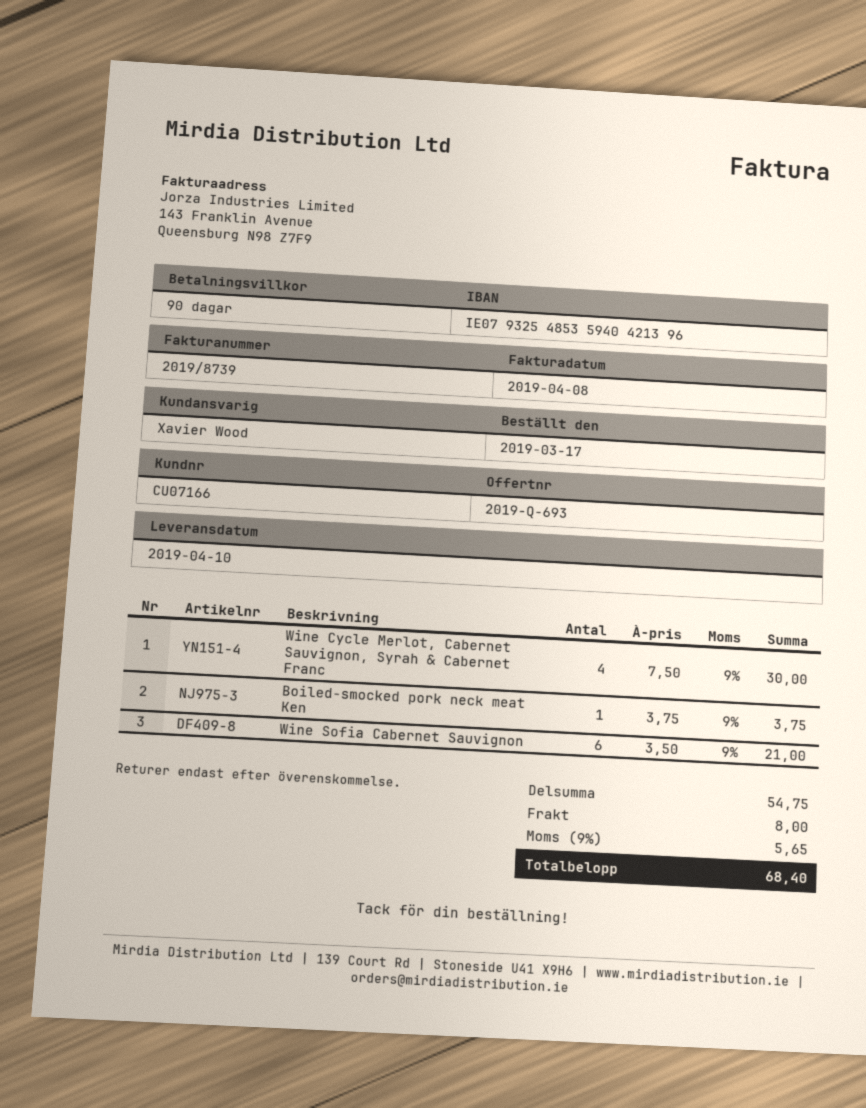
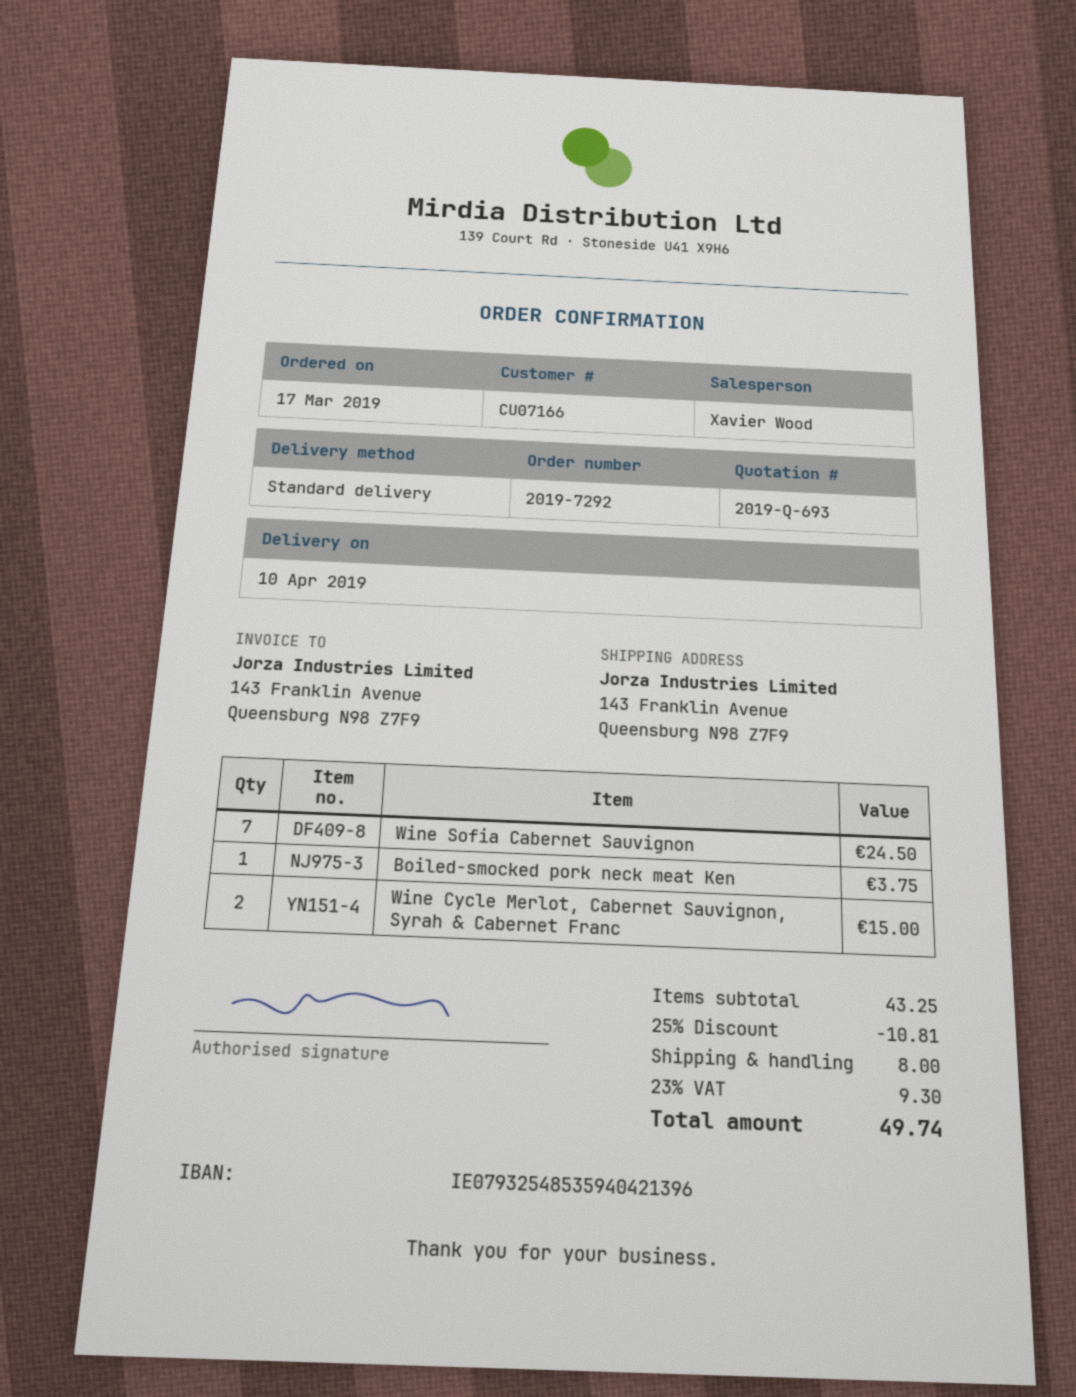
Wine Cycle Merlot, Cabernet Sauvignon, Syrah & Cabernet Franc: 4 for 30.00 -> 2 for 15.00
Wine Sofia Cabеrnet Sauvignon: 6 for 21.00 -> 7 for 24.50
subtotal: 54.75 -> 43.25
discount: none -> 25% = 10.81
tax: 9% = 5.65 -> 23% = 9.30
total: 68.40 -> 49.74

